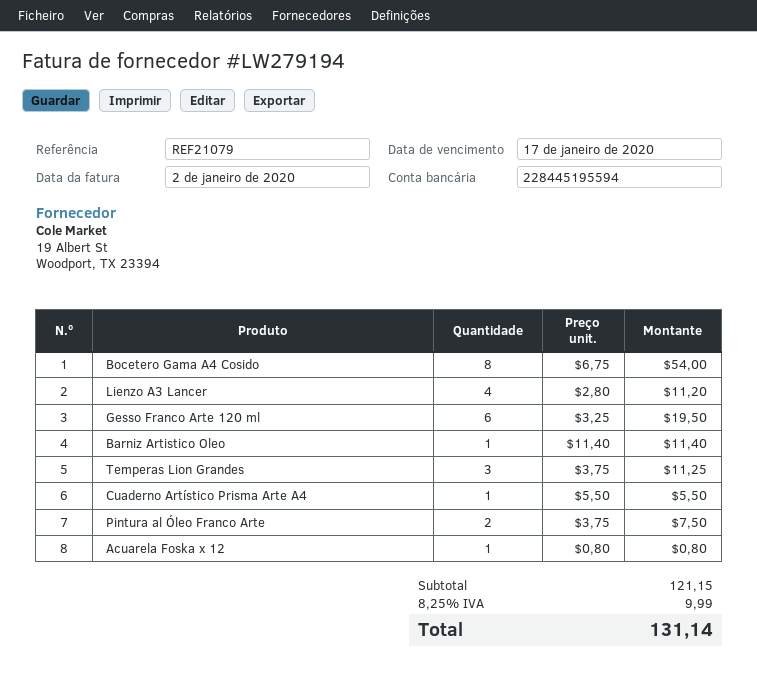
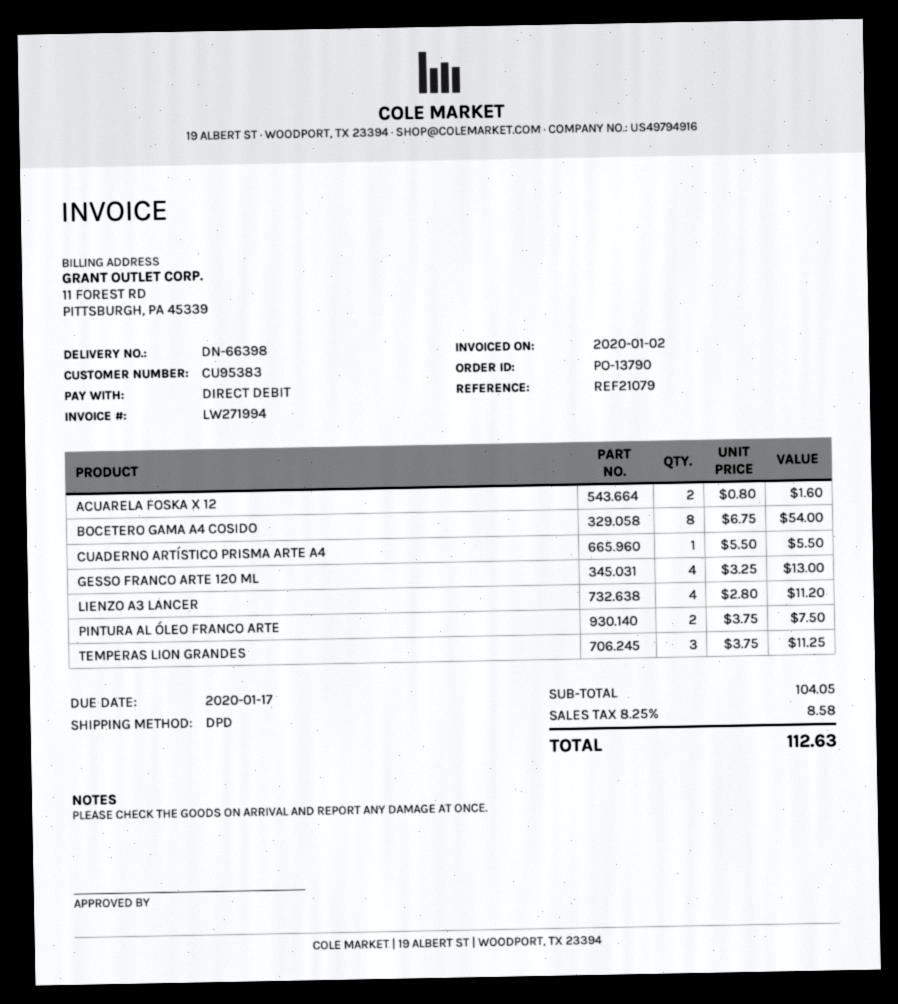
invoice number: LW279194 -> LW271994
Gesso Franco Arte 120 ml: 6 x 3.25 = 19.50 -> 4 x 3.25 = 13.00
Barniz Artistico Oleo: 1 x 11.40 = 11.40 -> none
Acuarela Foska x 12: 1 x 0.80 = 0.80 -> 2 x 0.80 = 1.60
subtotal: 121.15 -> 104.05
tax: 8.25% = 9.99 -> 8.25% = 8.58
total: 131.14 -> 112.63

